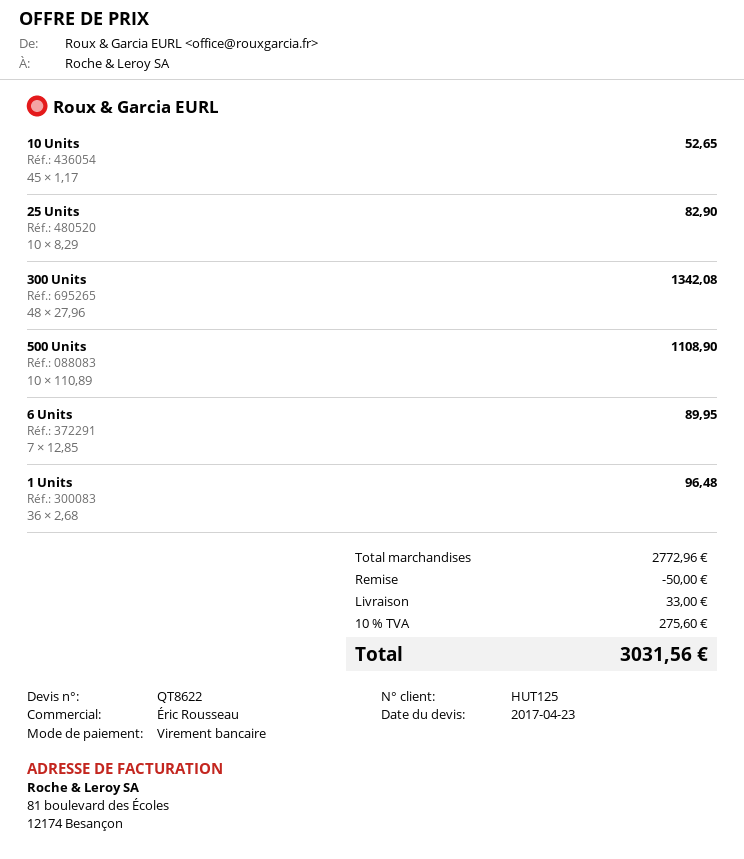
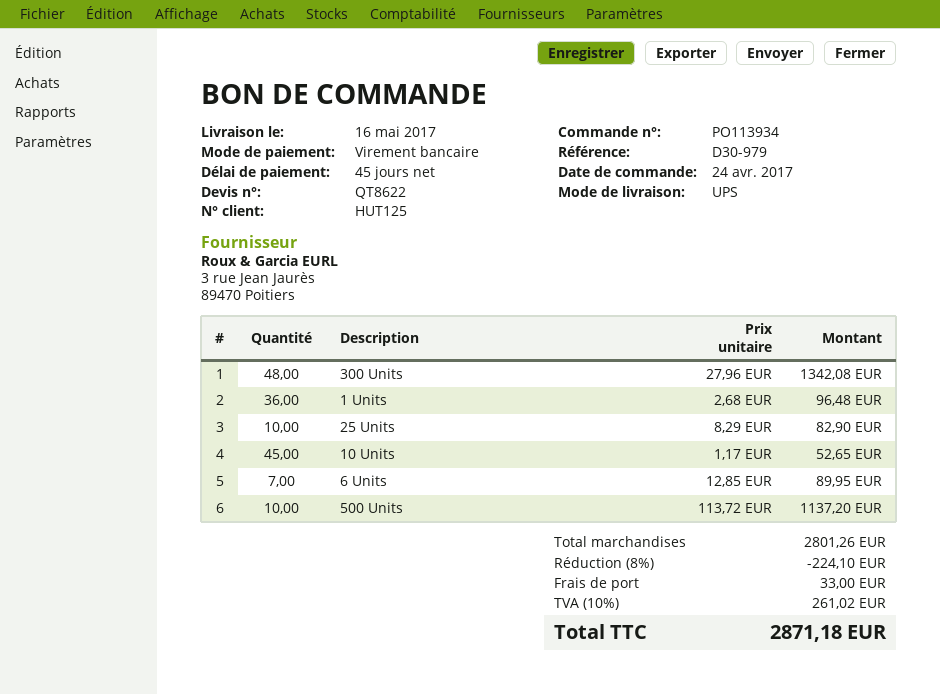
500 Units: 10 x 110.89 = 1108.90 -> 10 x 113.72 = 1137.20
subtotal: 2772.96 -> 2801.26
discount: 50.00 -> 224.10
tax: 10% = 275.60 -> 10% = 261.02
total: 3031.56 -> 2871.18

